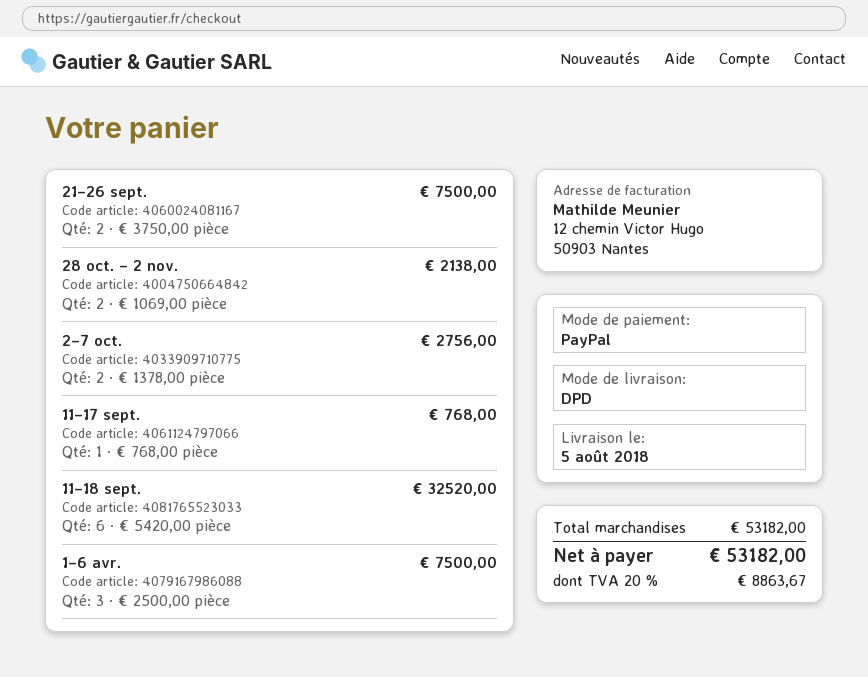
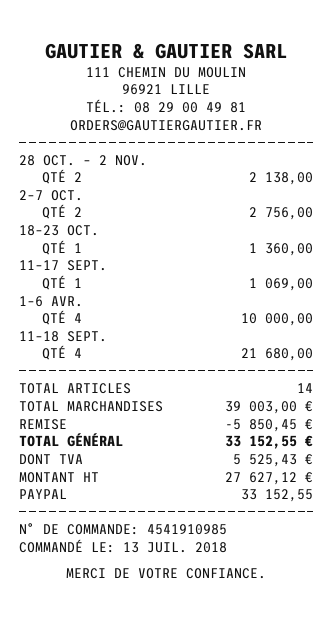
21–26 sept.: 2 for 7500.00 -> none
11–17 sept.: 1 for 768.00 -> 1 for 1069.00
11–18 sept.: 6 for 32520.00 -> 4 for 21680.00
1–6 avr.: 3 for 7500.00 -> 4 for 10000.00
18–23 OCT.: none -> 1 for 1360.00
subtotal: 53182.00 -> 39003.00
discount: none -> 5850.45
tax: 8863.67 -> 5525.43
total: 53182.00 -> 33152.55

